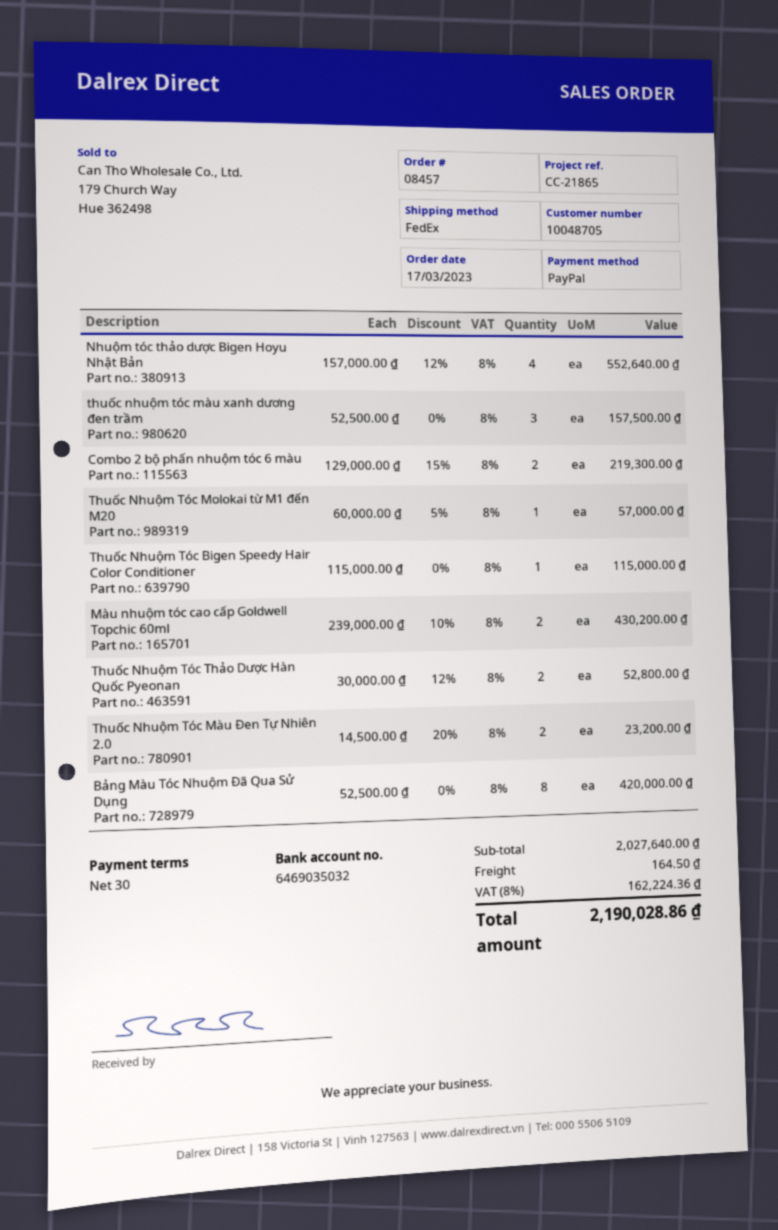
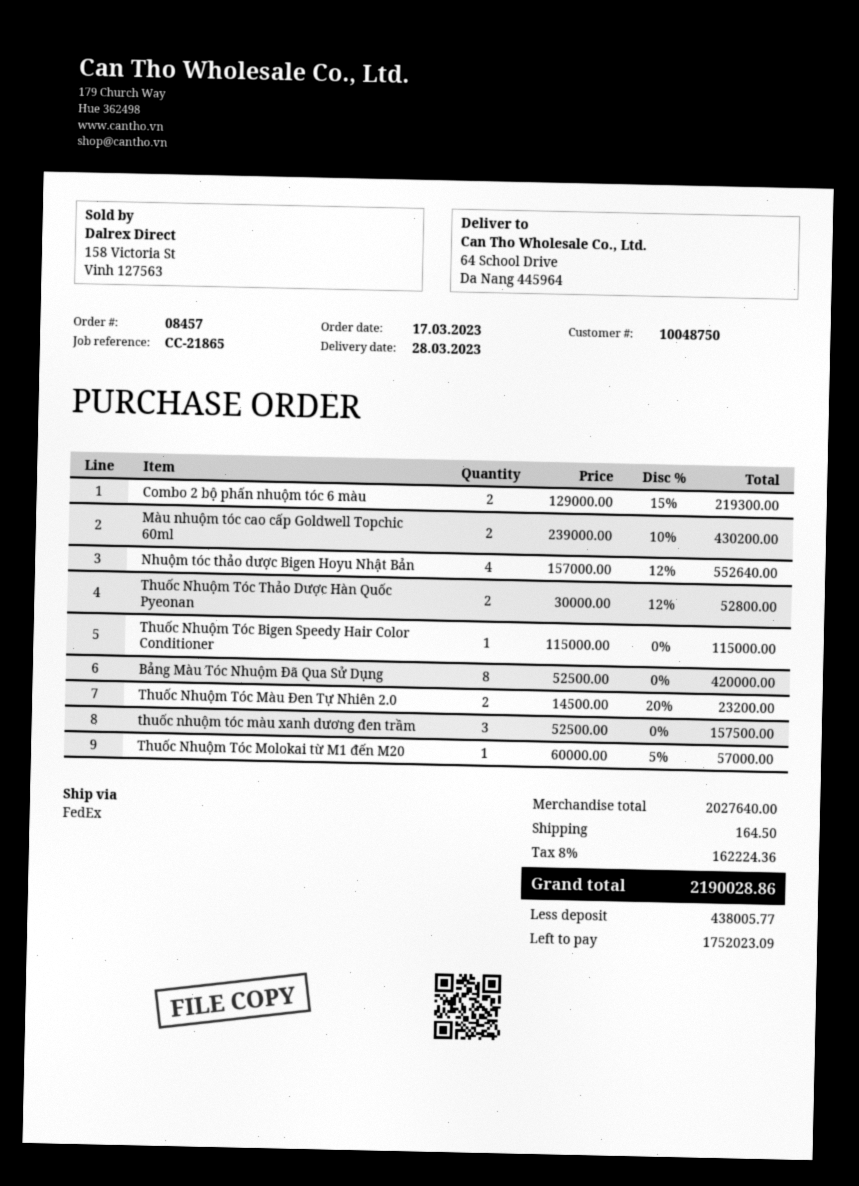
customer number: 10048705 -> 10048750

